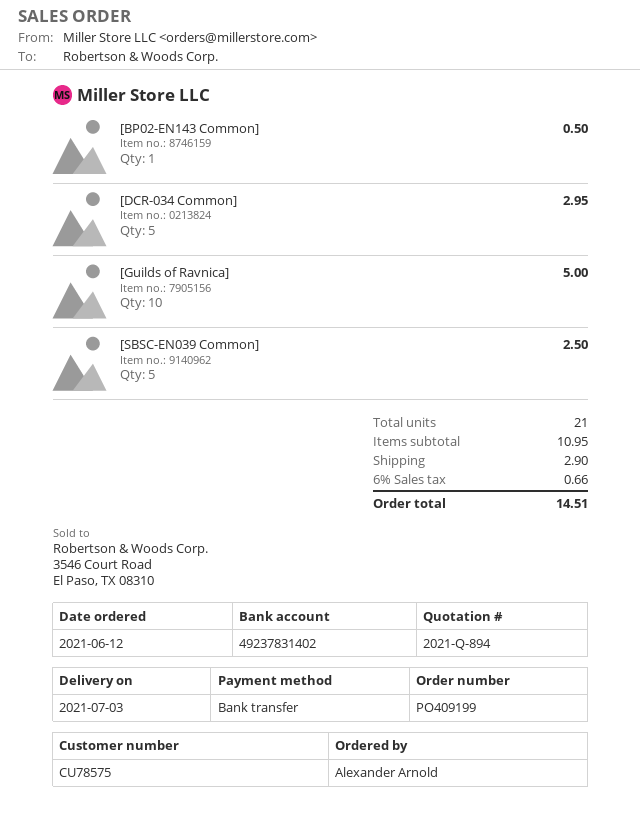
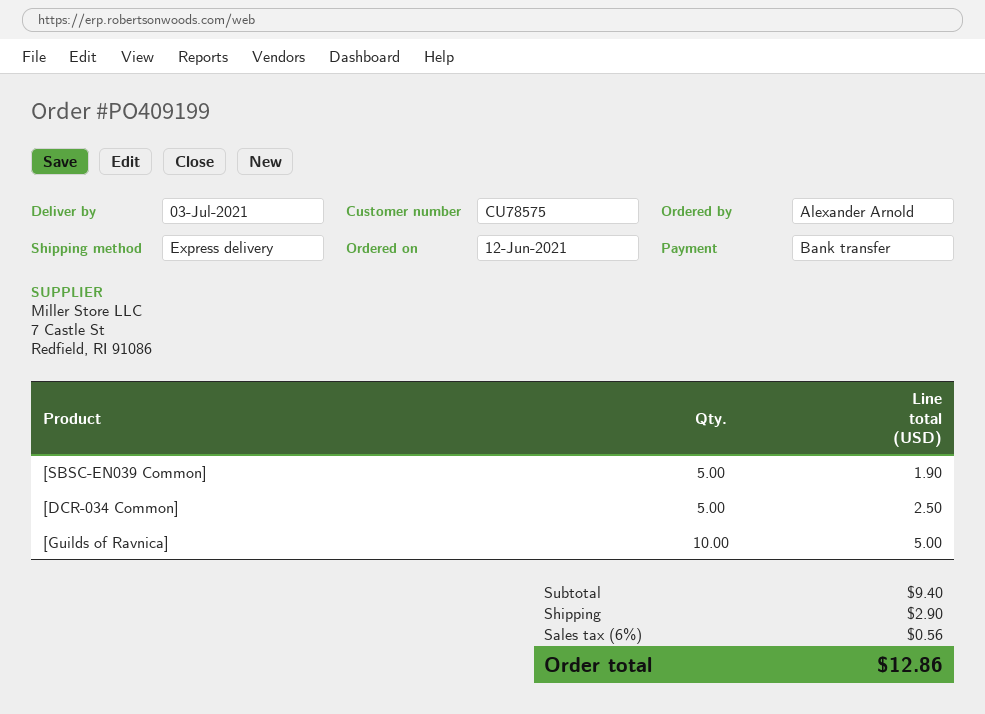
[BP02-EN143 Common]: 1 for 0.50 -> none
[DCR-034 Common]: 5 for 2.95 -> 5 for 2.50
[SBSC-EN039 Common]: 5 for 2.50 -> 5 for 1.90
subtotal: 10.95 -> 9.40
tax: 6% = 0.66 -> 6% = 0.56
total: 14.51 -> 12.86

